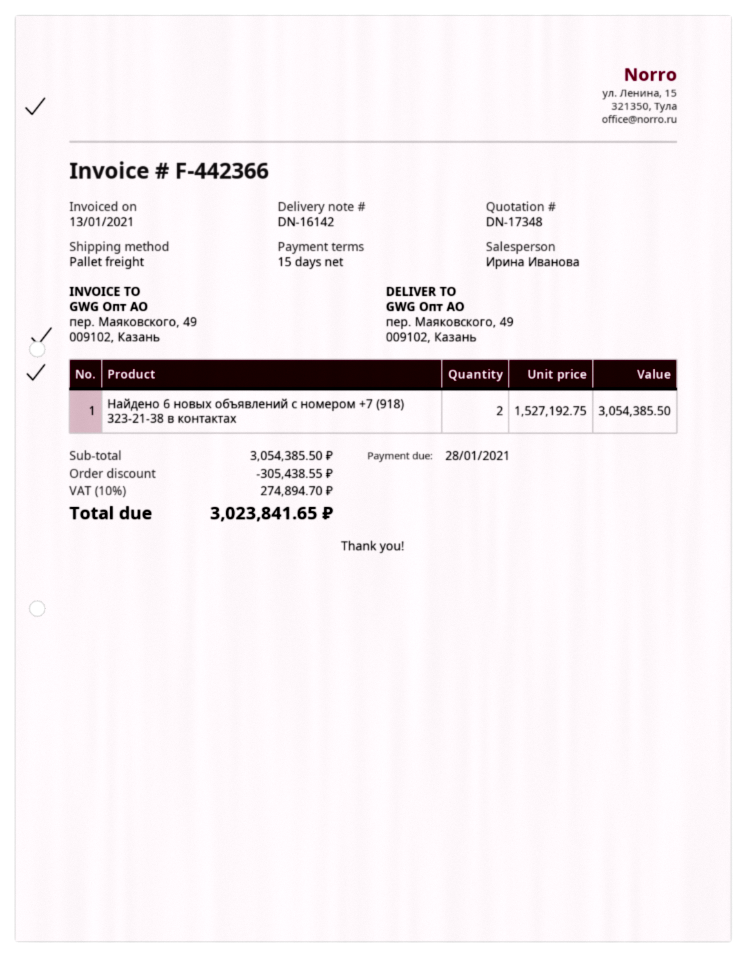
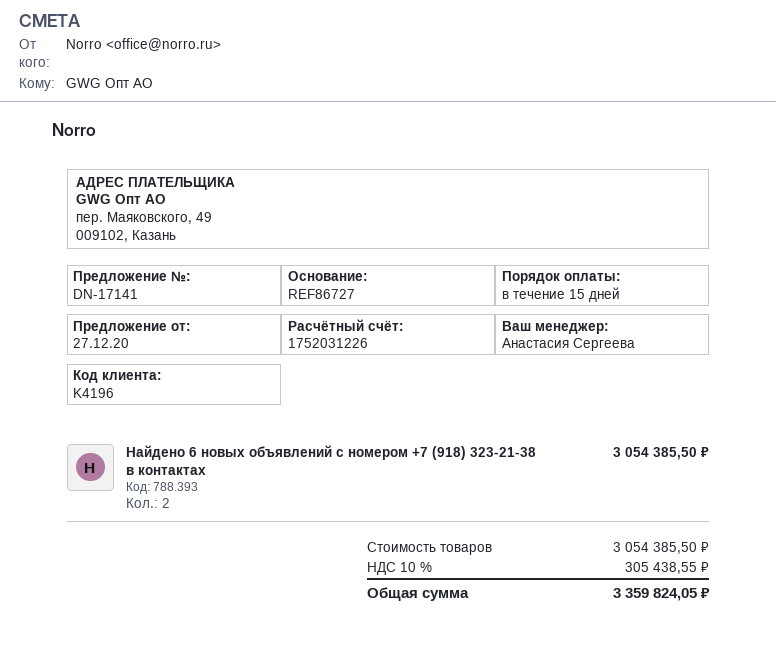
quote number: DN-17348 -> DN-17141
sales rep: Ирина Иванова -> Анастасия Сергеева
discount: 305438.55 -> none
tax: 10% = 274894.70 -> 10% = 305438.55
total: 3023841.65 -> 3359824.05

